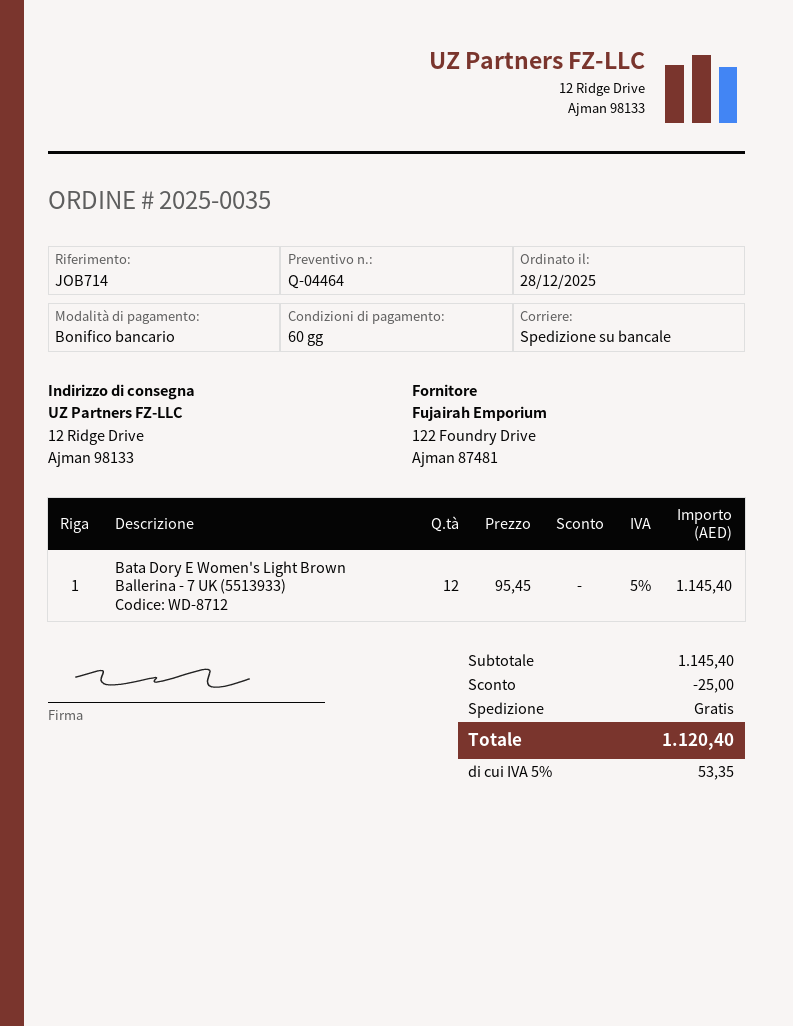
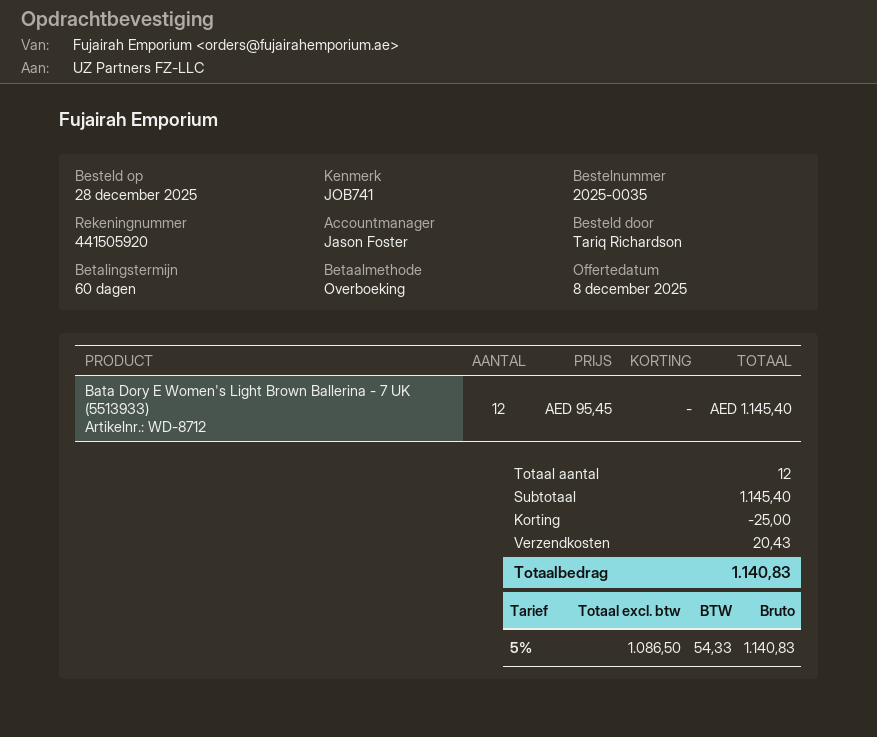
reference: JOB714 -> JOB741
shipping: 0.00 -> 20.43
tax: 5% = 53.35 -> 5% = 54.33
total: 1120.40 -> 1140.83

